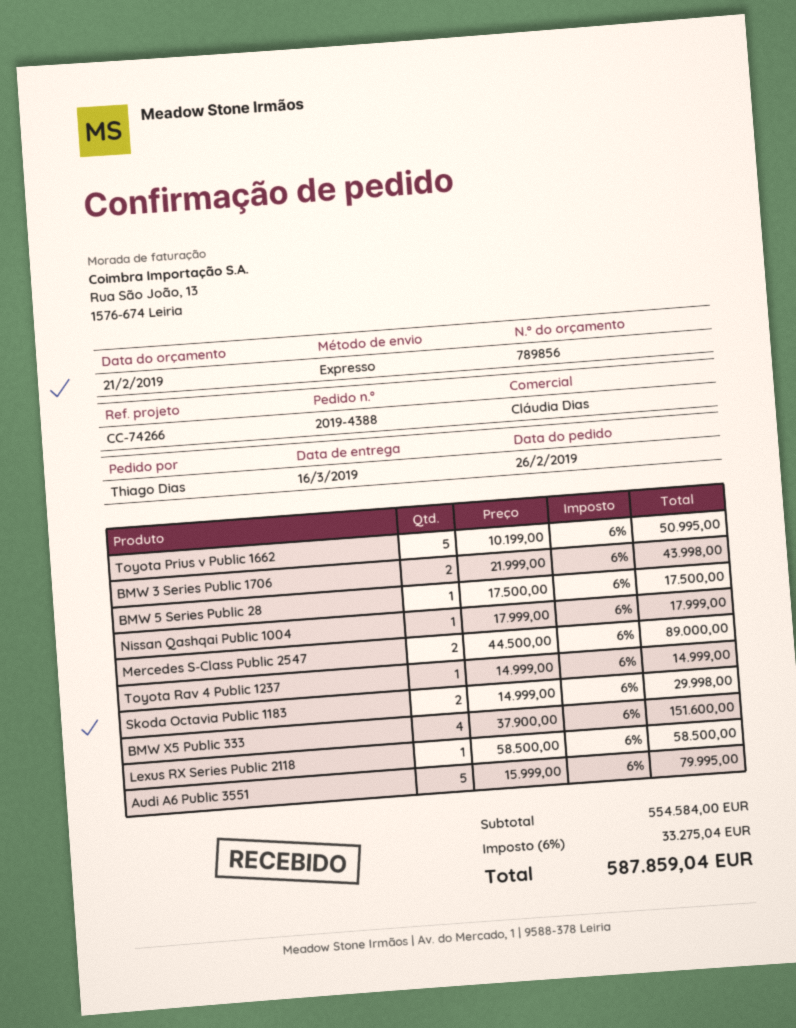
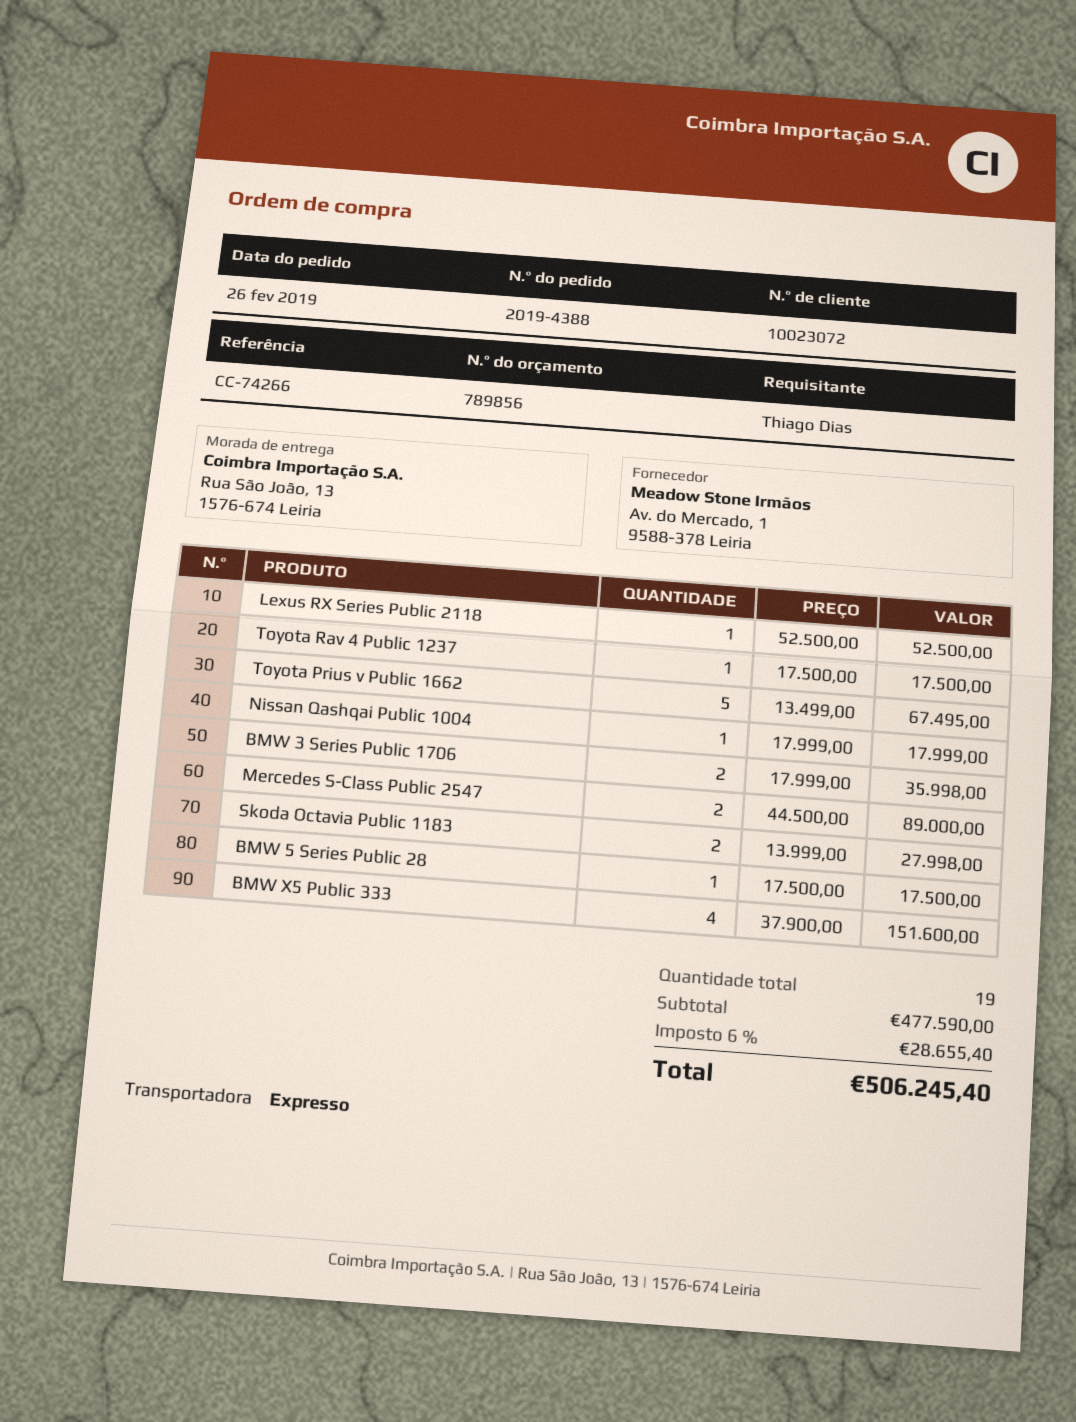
Toyota Prius v Public 1662: 5 x 10199.00 = 50995.00 -> 5 x 13499.00 = 67495.00
BMW 3 Series Public 1706: 2 x 21999.00 = 43998.00 -> 2 x 17999.00 = 35998.00
Toyota Rav 4 Public 1237: 1 x 14999.00 = 14999.00 -> 1 x 17500.00 = 17500.00
Skoda Octavia Public 1183: 2 x 14999.00 = 29998.00 -> 2 x 13999.00 = 27998.00
Lexus RX Series Public 2118: 1 x 58500.00 = 58500.00 -> 1 x 52500.00 = 52500.00
Audi A6 Public 3551: 5 x 15999.00 = 79995.00 -> none
subtotal: 554584.00 -> 477590.00
tax: 6% = 33275.04 -> 6% = 28655.40
total: 587859.04 -> 506245.40

